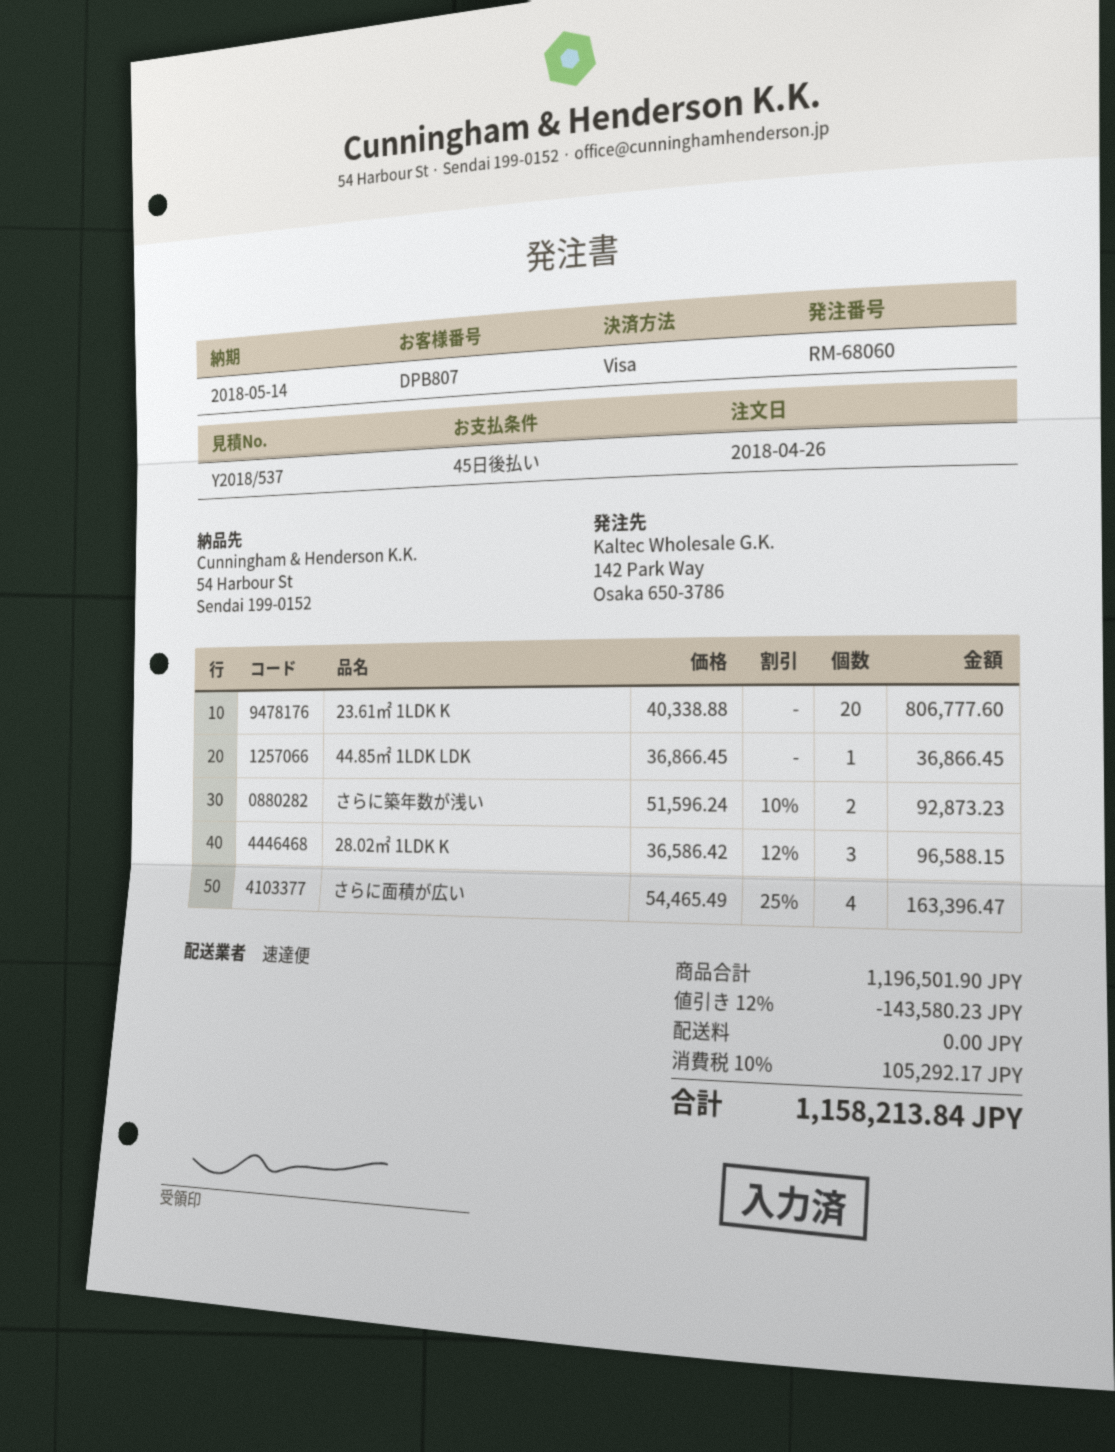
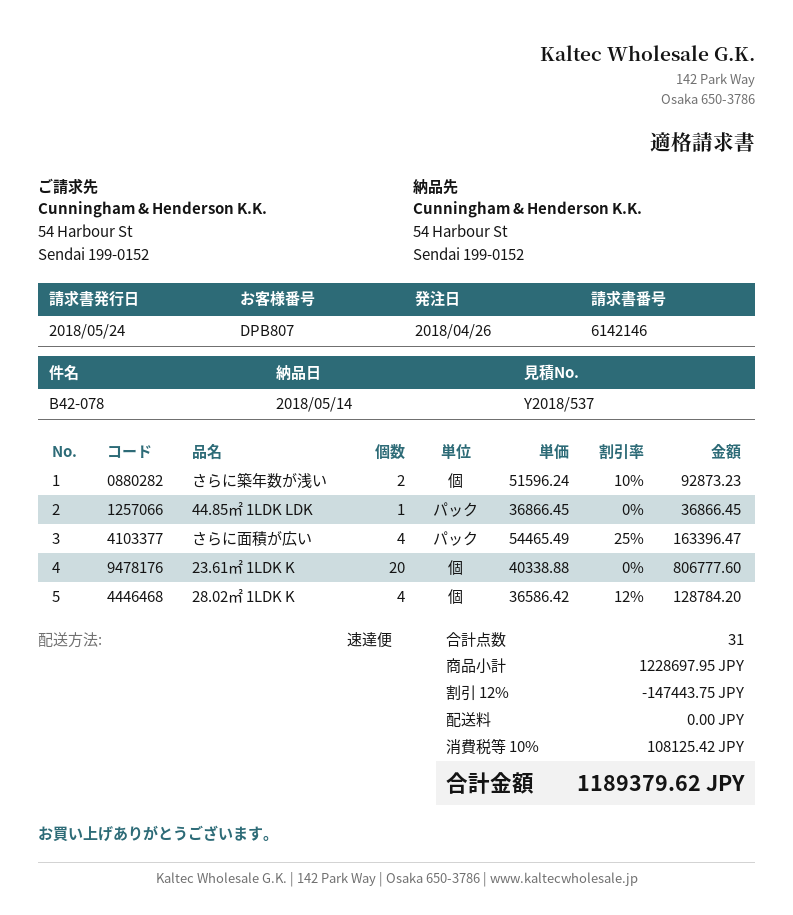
28.02㎡ 1LDK K: 3 x 36586.42 - 12% = 96588.15 -> 4 x 36586.42 - 12% = 128784.20
subtotal: 1196501.90 -> 1228697.95
discount: 12% = 143580.23 -> 12% = 147443.75
tax: 10% = 105292.17 -> 10% = 108125.42
total: 1158213.84 -> 1189379.62

